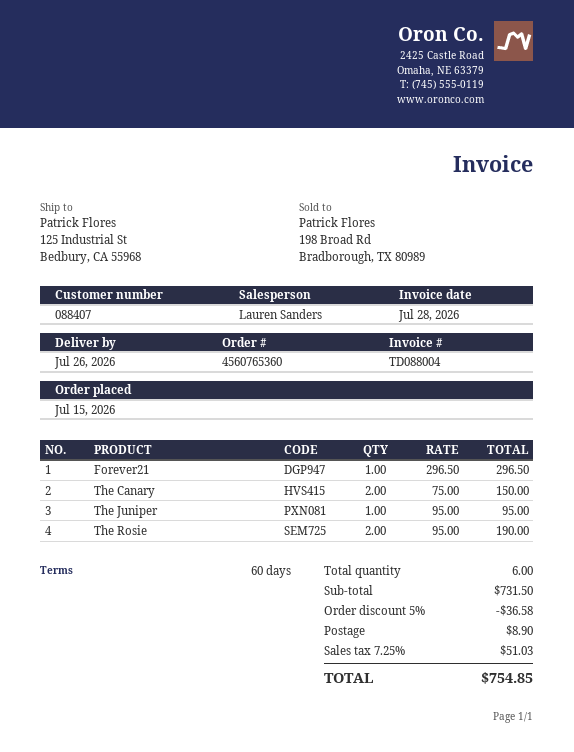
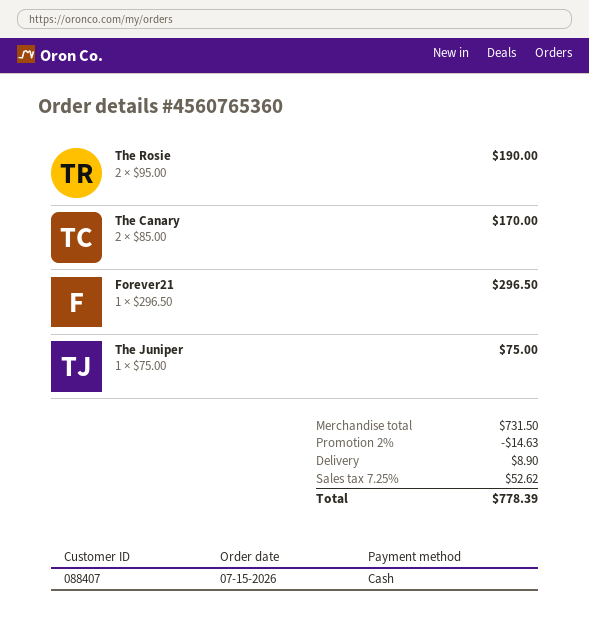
The Canary: 2 x 75.00 = 150.00 -> 2 x 85.00 = 170.00
The Juniper: 1 x 95.00 = 95.00 -> 1 x 75.00 = 75.00
discount: 5% = 36.58 -> 2% = 14.63
tax: 7.25% = 51.03 -> 7.25% = 52.62
total: 754.85 -> 778.39

